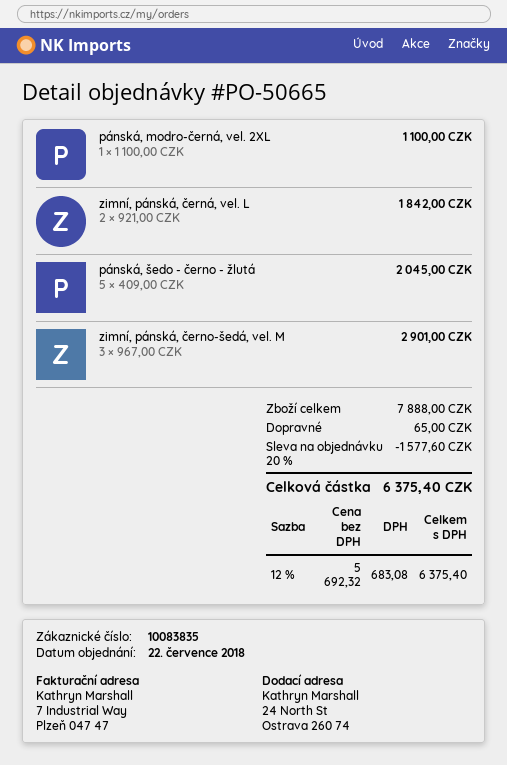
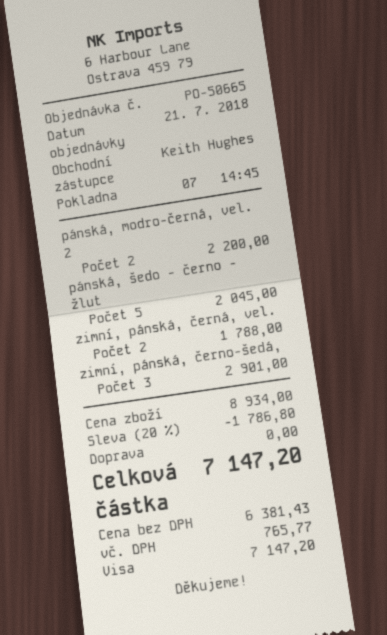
order date: 2018-07-22 -> 2018-07-21
pánská, modro-černá, vel. 2XL: 1 for 1100.00 -> 2 for 2200.00
zimní, pánská, černá, vel. L: 2 for 1842.00 -> 2 for 1788.00
subtotal: 7888.00 -> 8934.00
discount: 20% = 1577.60 -> 20% = 1786.80
shipping: 65.00 -> 0.00
net: 5692.32 -> 6381.43
tax: 683.08 -> 765.77
total: 6375.40 -> 7147.20

